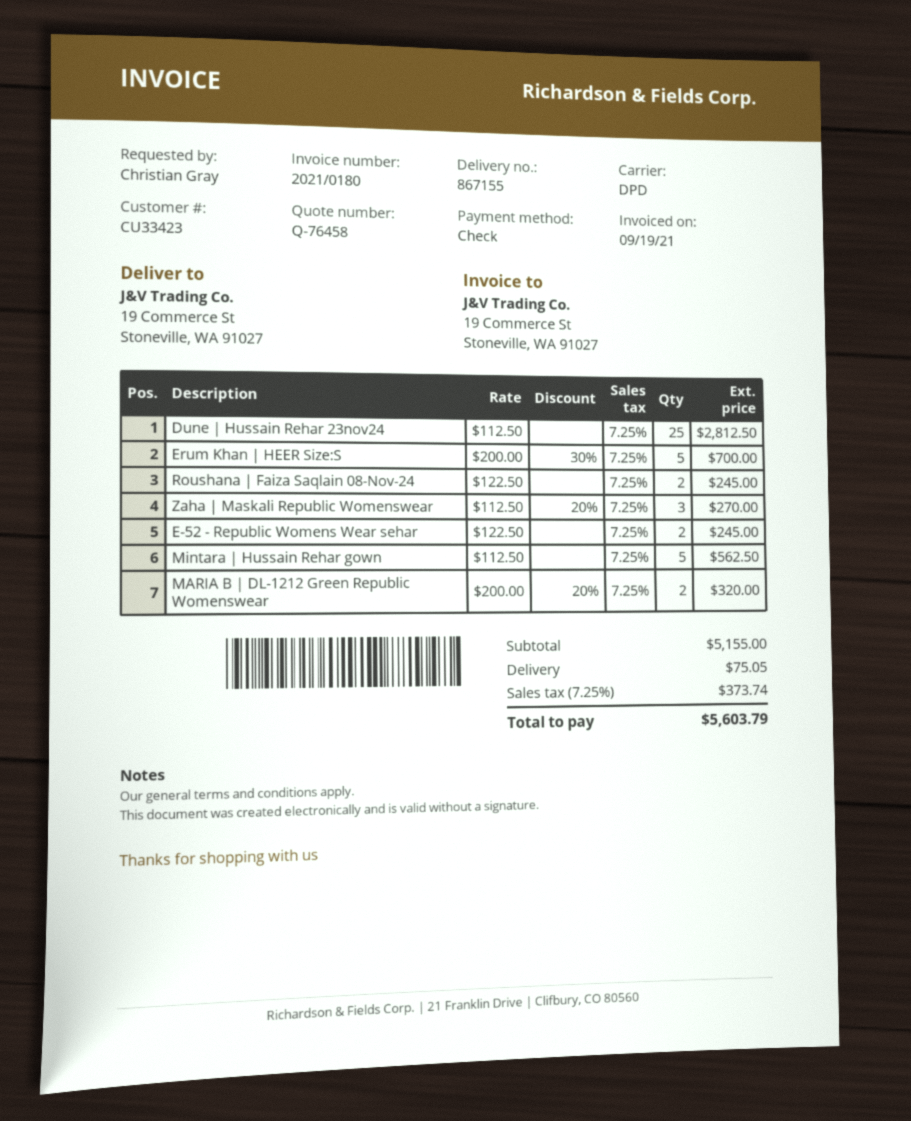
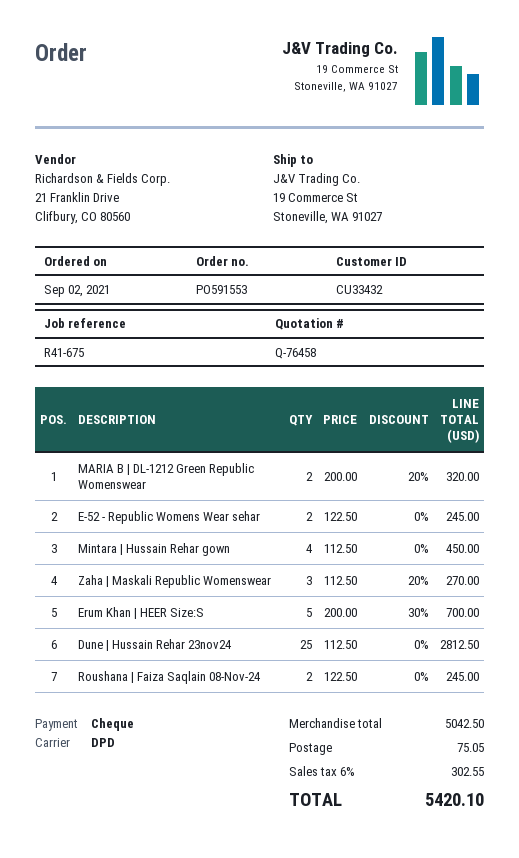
customer number: CU33423 -> CU33432
Mintara | Hussain Rehar gown: 5 x 112.50 = 562.50 -> 4 x 112.50 = 450.00
subtotal: 5155.00 -> 5042.50
tax: 7.25% = 373.74 -> 6% = 302.55
total: 5603.79 -> 5420.10

